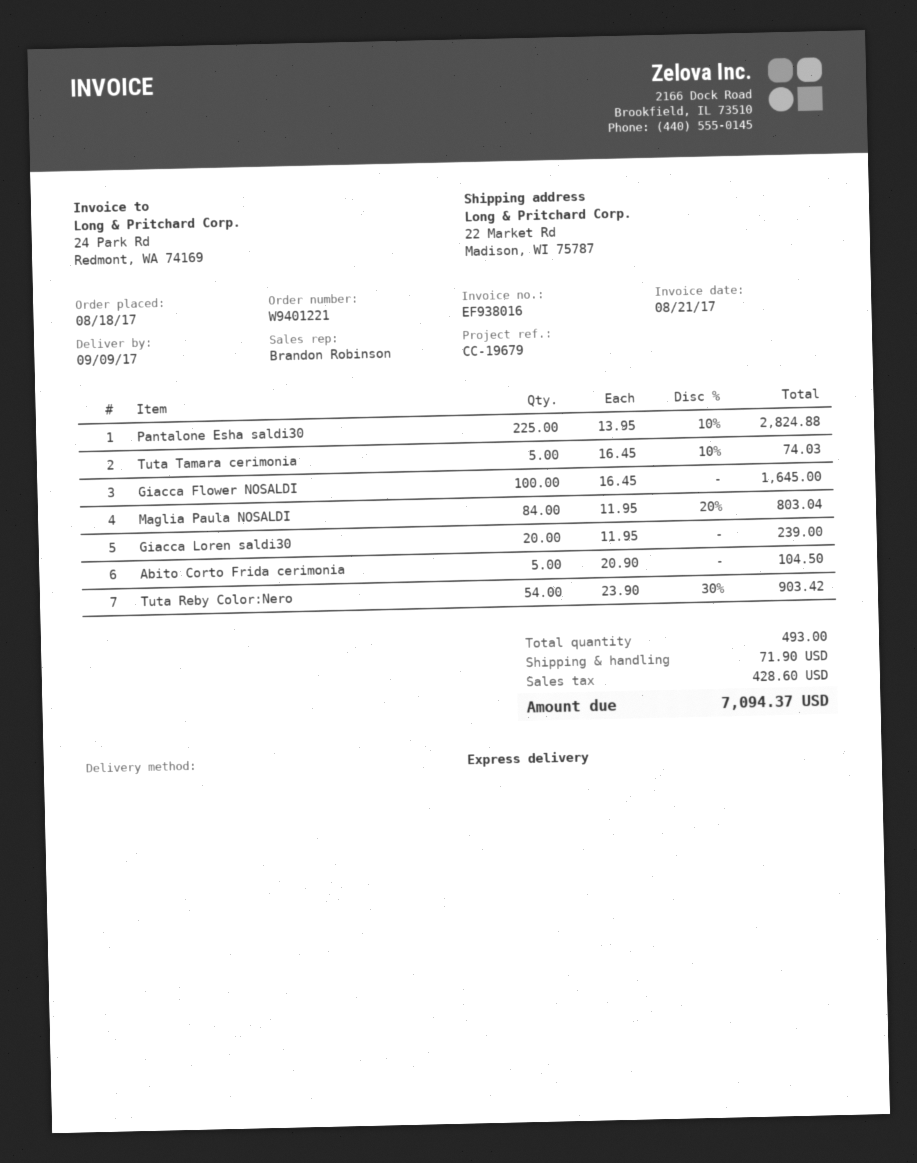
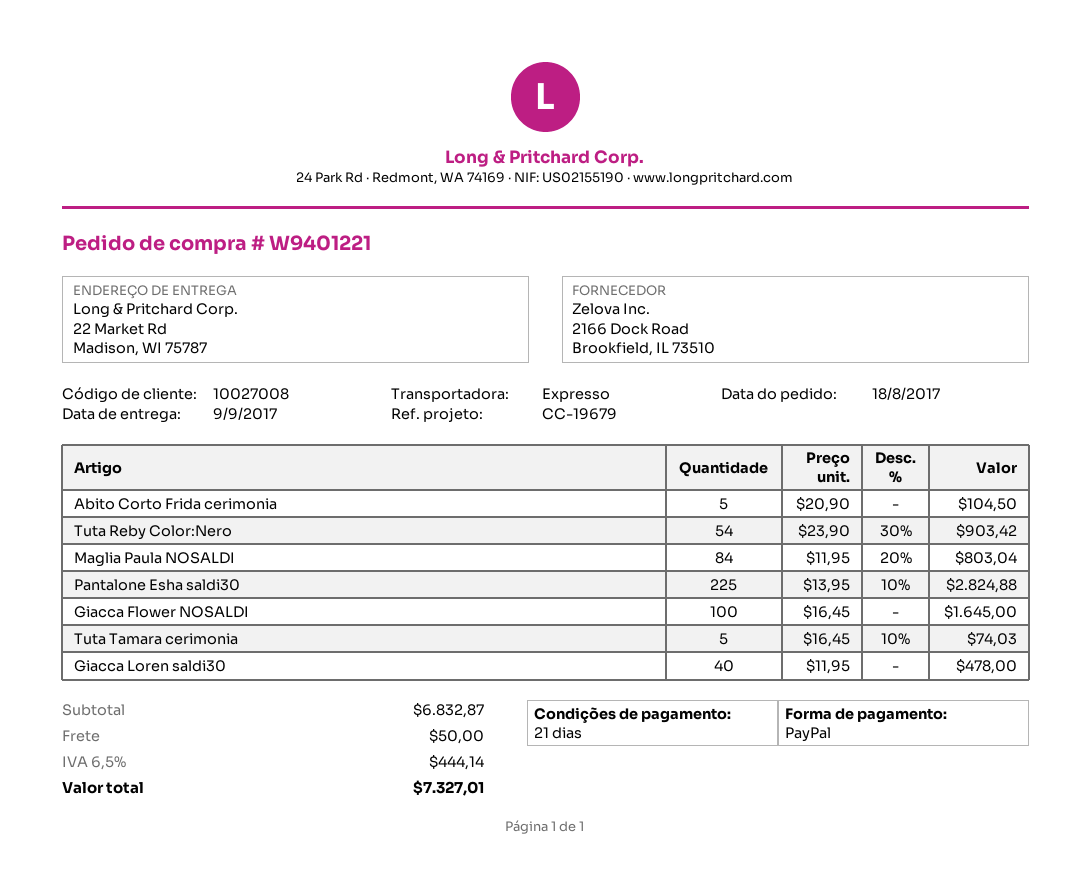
Giacca Loren saldi30: 20 x 11.95 = 239.00 -> 40 x 11.95 = 478.00
shipping: 71.90 -> 50.00
tax: 428.60 -> 444.14
total: 7094.37 -> 7327.01

